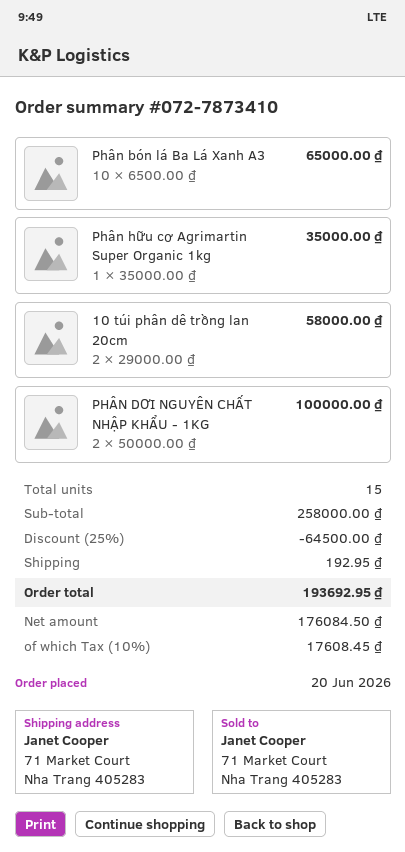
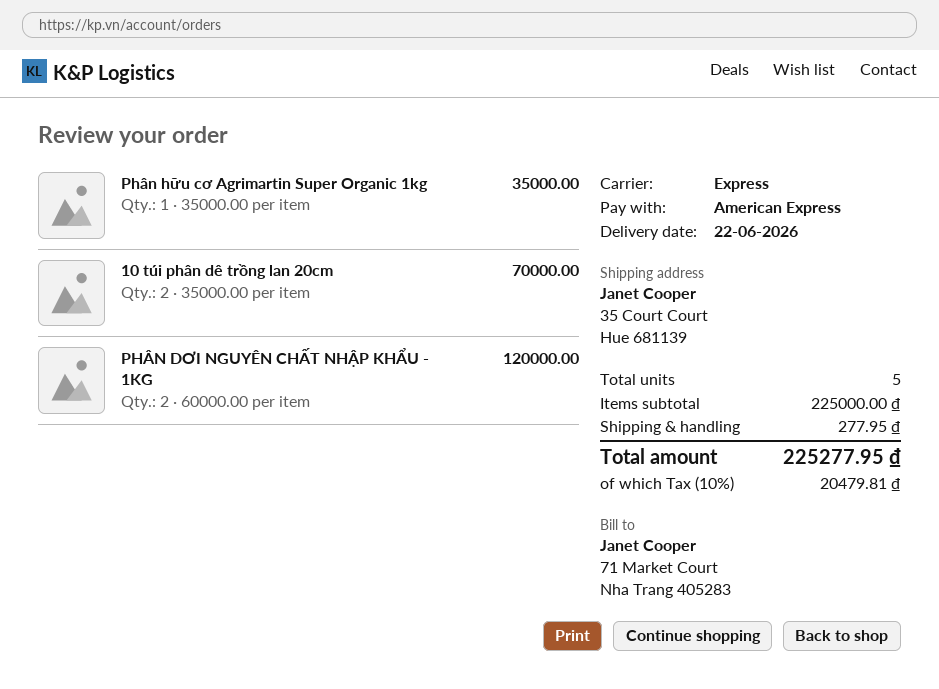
ship to: 71 Market Court, Nha Trang 405283 -> 35 Court Court, Hue 681139
Phân bón lá Ba Lá Xanh A3: 10 x 6500.00 = 65000.00 -> none
10 túi phân dê trồng lan 20cm: 2 x 29000.00 = 58000.00 -> 2 x 35000.00 = 70000.00
PHÂN DƠI NGUYÊN CHẤT NHẬP KHẨU - 1KG: 2 x 50000.00 = 100000.00 -> 2 x 60000.00 = 120000.00
total quantity: 15 -> 5
subtotal: 258000.00 -> 225000.00
discount: 25% = 64500.00 -> none
shipping: 192.95 -> 277.95
tax: 10% = 17608.45 -> 10% = 20479.81
total: 193692.95 -> 225277.95

